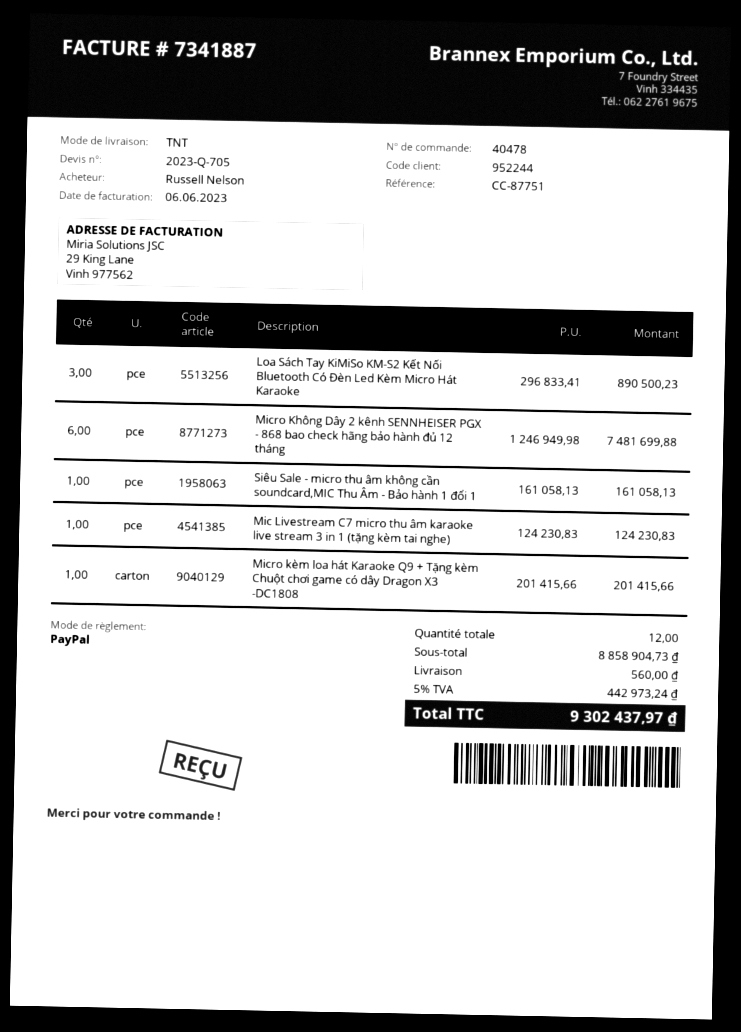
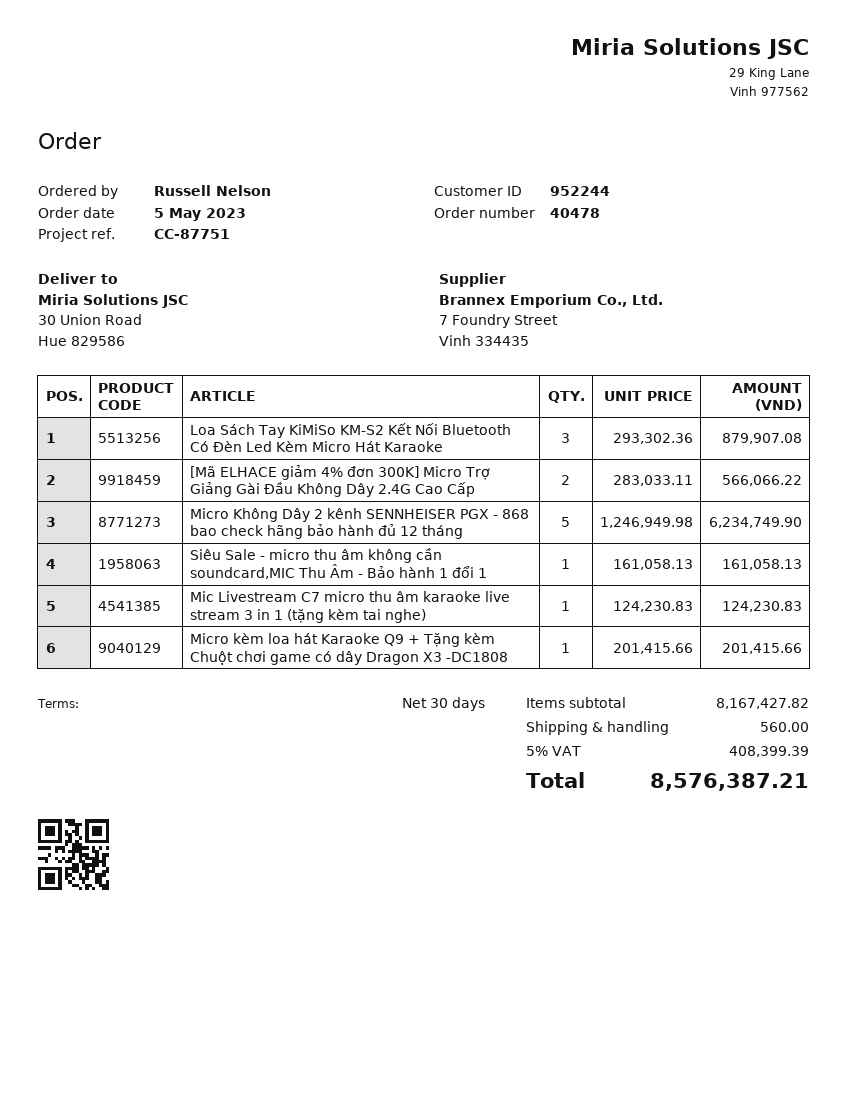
Loa Sách Tay KiMiSo KM-S2 Kết Nối Bluetooth Có Đèn Led Kèm Micro Hát Karaoke: 3 x 296833.41 = 890500.23 -> 3 x 293302.36 = 879907.08
Micro Không Dây 2 kênh SENNHEISER PGX - 868 bao check hãng bảo hành đủ 12 tháng: 6 x 1246949.98 = 7481699.88 -> 5 x 1246949.98 = 6234749.90
[Mã ELHACE giảm 4% đơn 300K] Micro Trợ Giảng Gài Đầu Không Dây 2.4G Cao Cấp: none -> 2 x 283033.11 = 566066.22
subtotal: 8858904.73 -> 8167427.82
tax: 5% = 442973.24 -> 5% = 408399.39
total: 9302437.97 -> 8576387.21

